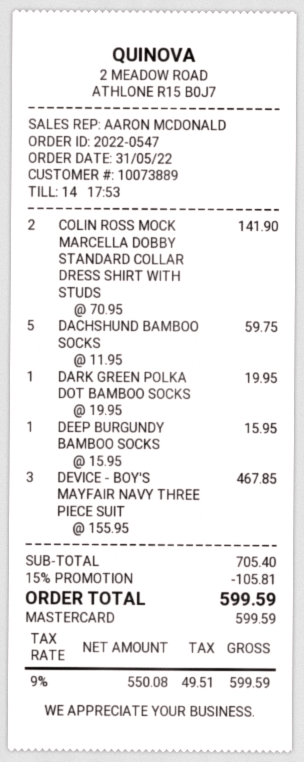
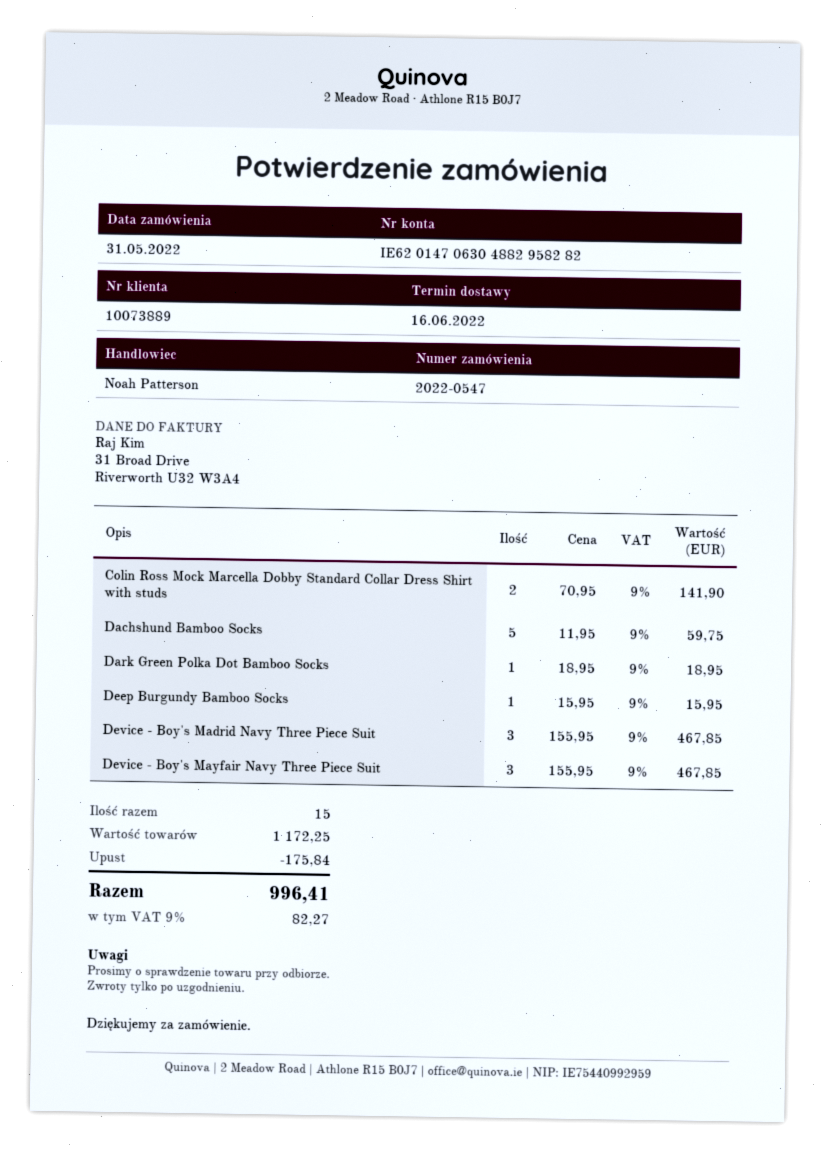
sales rep: AARON MCDONALD -> Noah Patterson
DARK GREEN POLKA DOT BAMBOO SOCKS: 1 x 19.95 = 19.95 -> 1 x 18.95 = 18.95
Device - Boy's Madrid Navy Three Piece Suit: none -> 3 x 155.95 = 467.85
subtotal: 705.40 -> 1172.25
discount: 105.81 -> 175.84
tax: 9% = 49.51 -> 9% = 82.27
total: 599.59 -> 996.41

